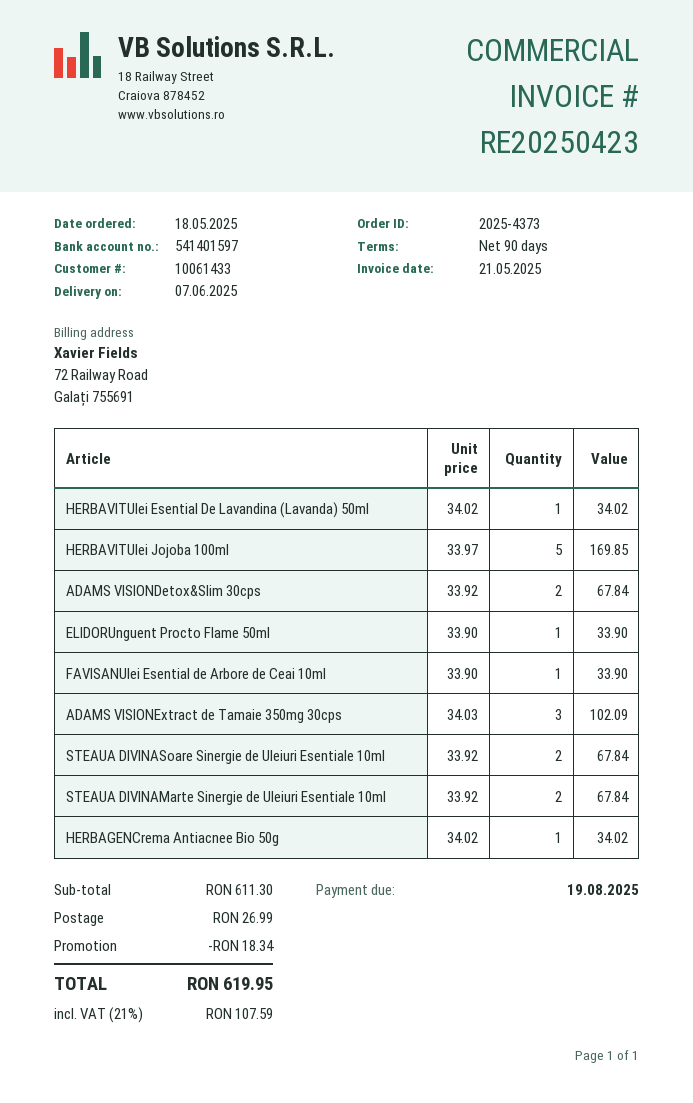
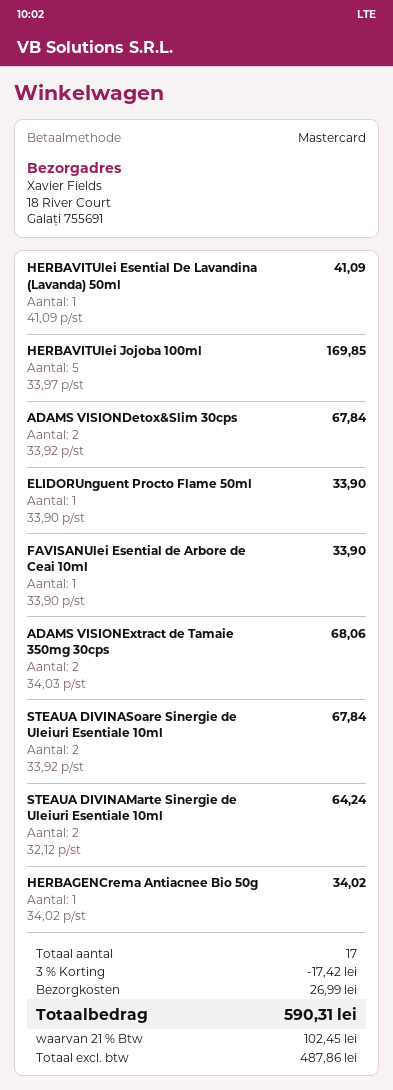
HERBAVITUlei Esential De Lavandina (Lavanda) 50ml: 1 x 34.02 = 34.02 -> 1 x 41.09 = 41.09
ADAMS VISIONExtract de Tamaie 350mg 30cps: 3 x 34.03 = 102.09 -> 2 x 34.03 = 68.06
STEAUA DIVINAMarte Sinergie de Uleiuri Esentiale 10ml: 2 x 33.92 = 67.84 -> 2 x 32.12 = 64.24
discount: 18.34 -> 17.42
tax: 21% = 107.59 -> 21% = 102.45
total: 619.95 -> 590.31

